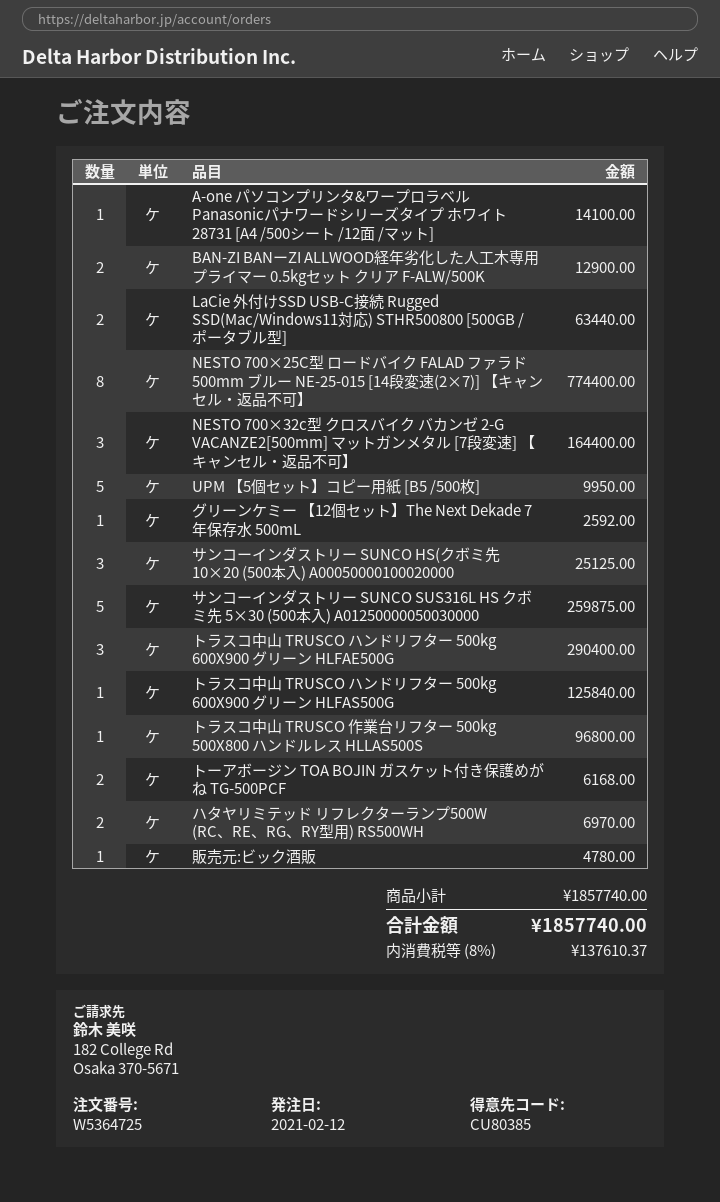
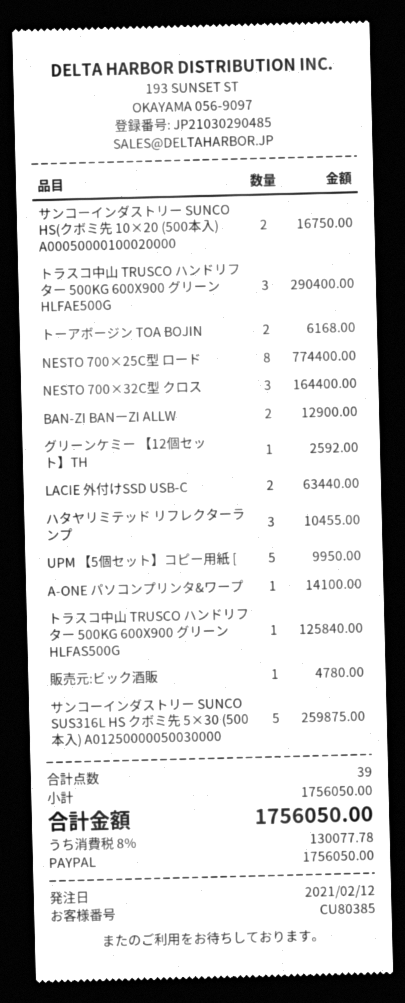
サンコーインダストリー SUNCO HS(クボミ先 10×20 (500本入) A00050000100020000: 3 for 25125.00 -> 2 for 16750.00
トラスコ中山 TRUSCO 作業台リフター 500kg 500X800 ハンドルレス HLLAS500S: 1 for 96800.00 -> none
ハタヤリミテッド リフレクターランプ500W (RC、RE、RG、RY型用) RS500WH: 2 for 6970.00 -> 3 for 10455.00
subtotal: 1857740.00 -> 1756050.00
tax: 8% = 137610.37 -> 8% = 130077.78
total: 1857740.00 -> 1756050.00

